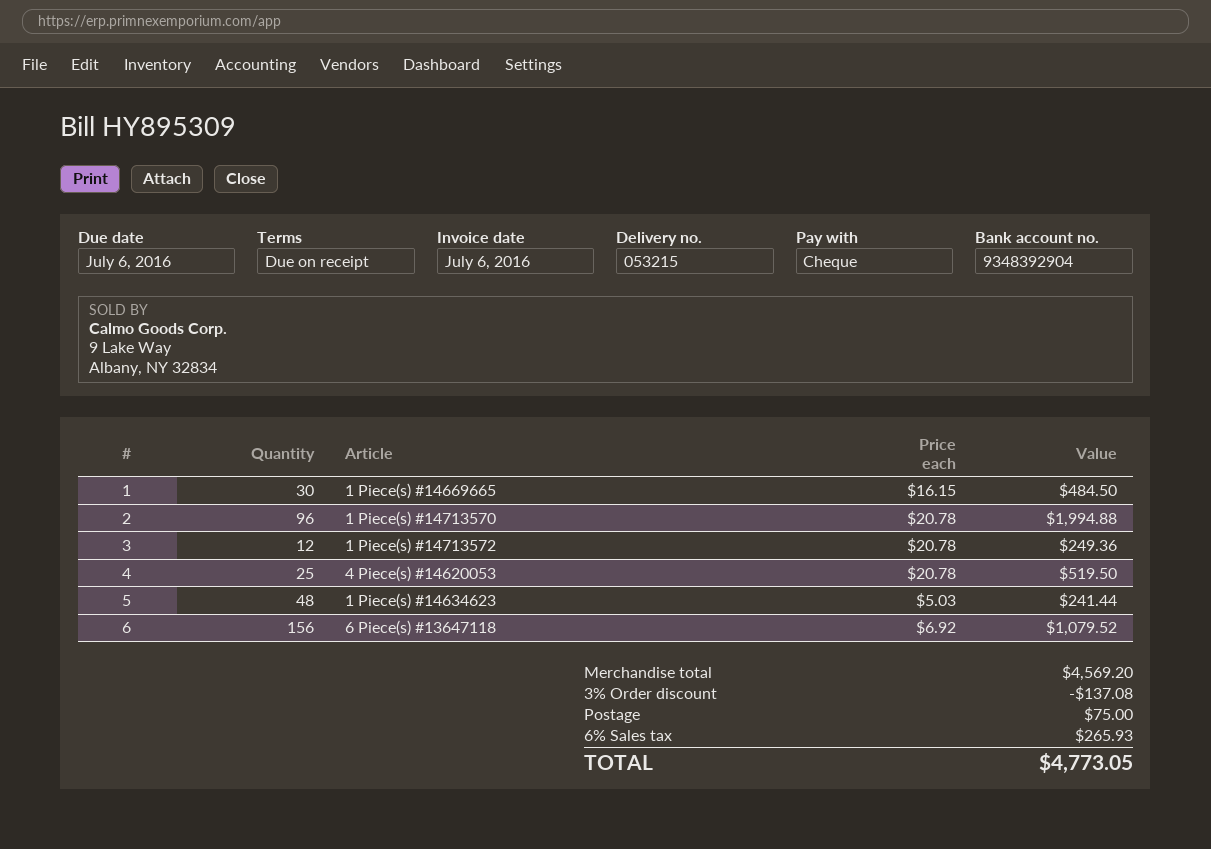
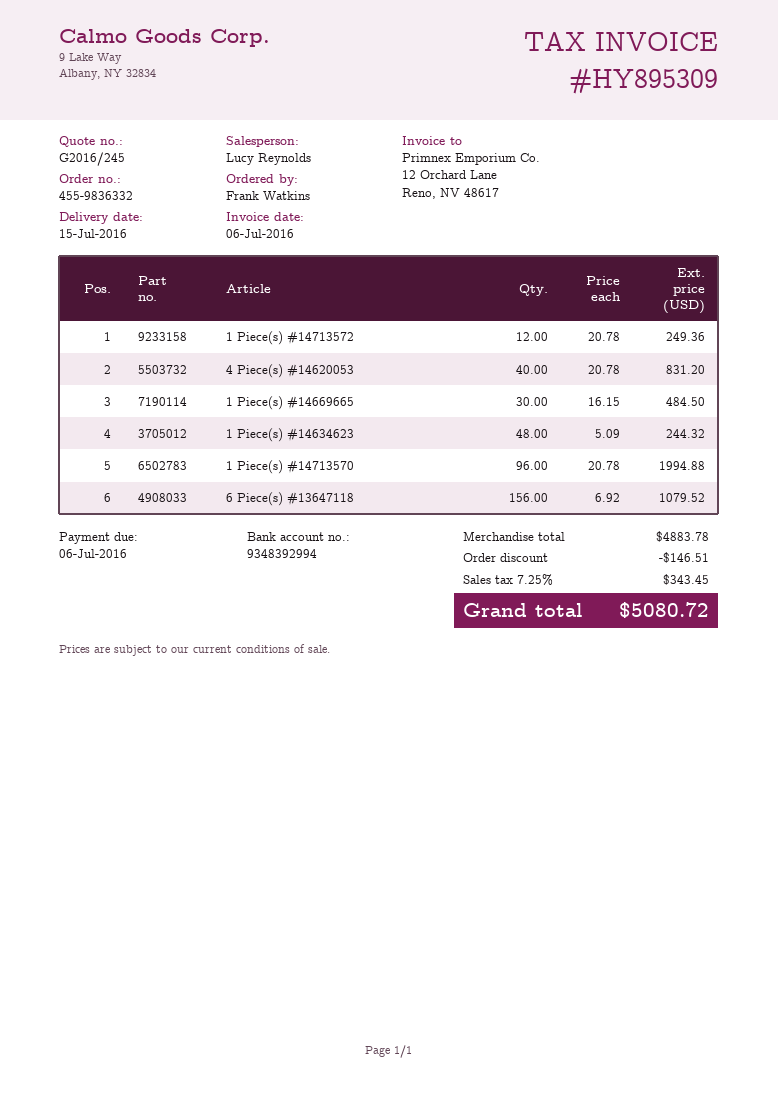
bank account: 9348392904 -> 9348392994
4 Piece(s) #14620053: 25 x 20.78 = 519.50 -> 40 x 20.78 = 831.20
1 Piece(s) #14634623: 48 x 5.03 = 241.44 -> 48 x 5.09 = 244.32
subtotal: 4569.20 -> 4883.78
discount: 137.08 -> 146.51
shipping: 75.00 -> none
tax: 6% = 265.93 -> 7.25% = 343.45
total: 4773.05 -> 5080.72

